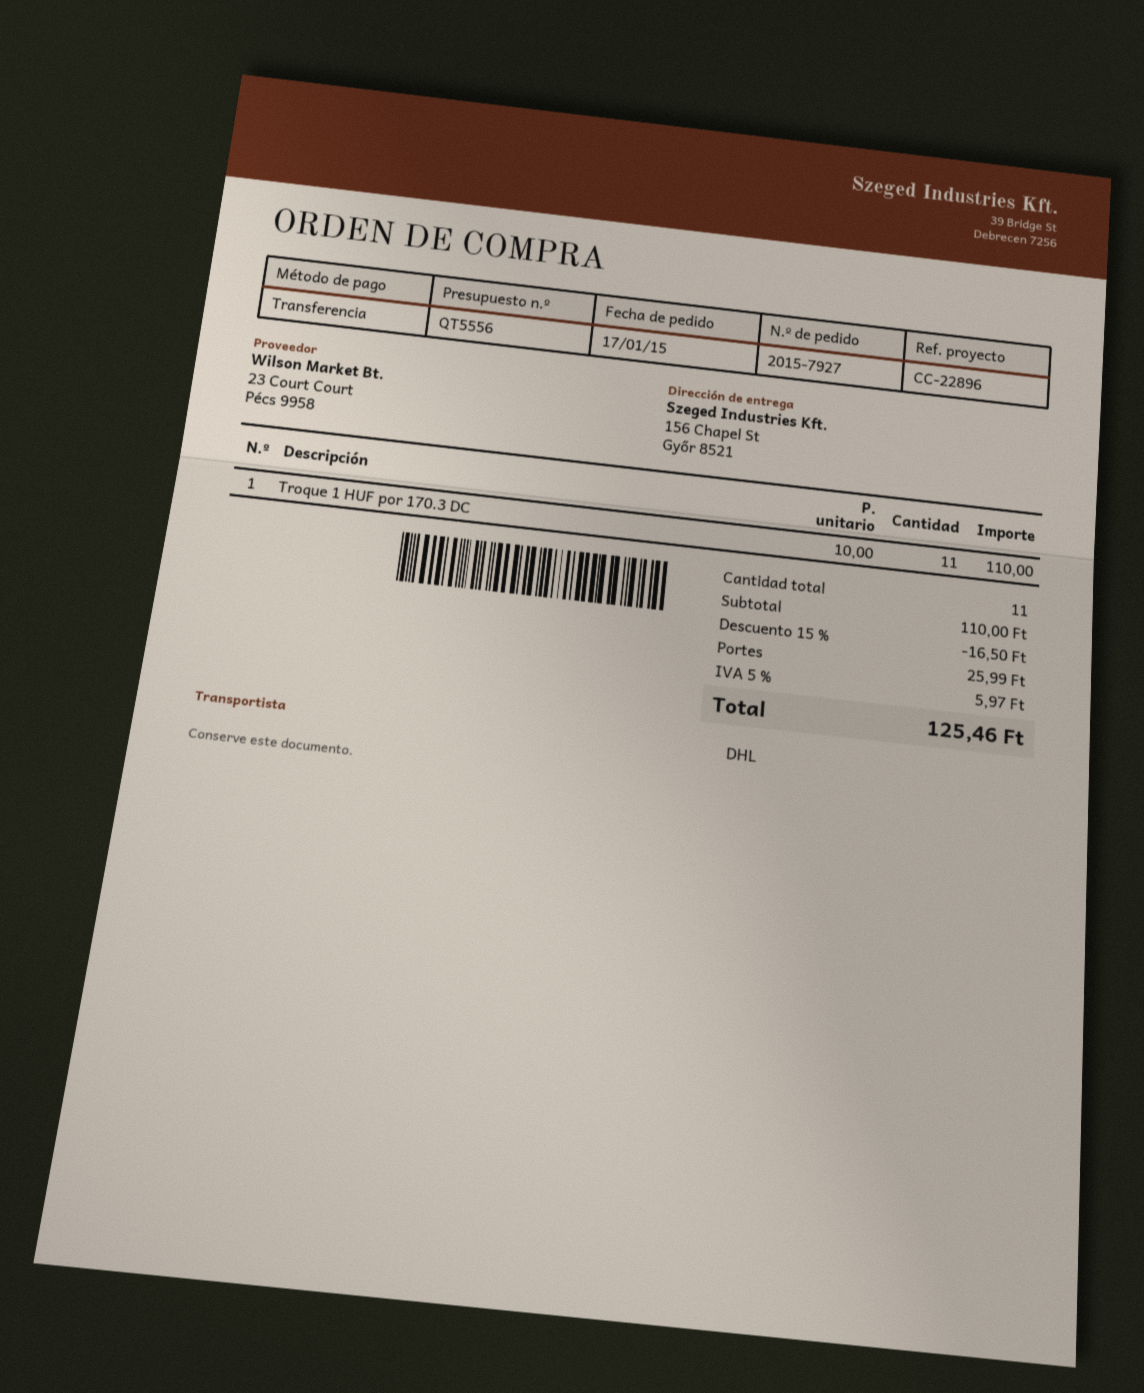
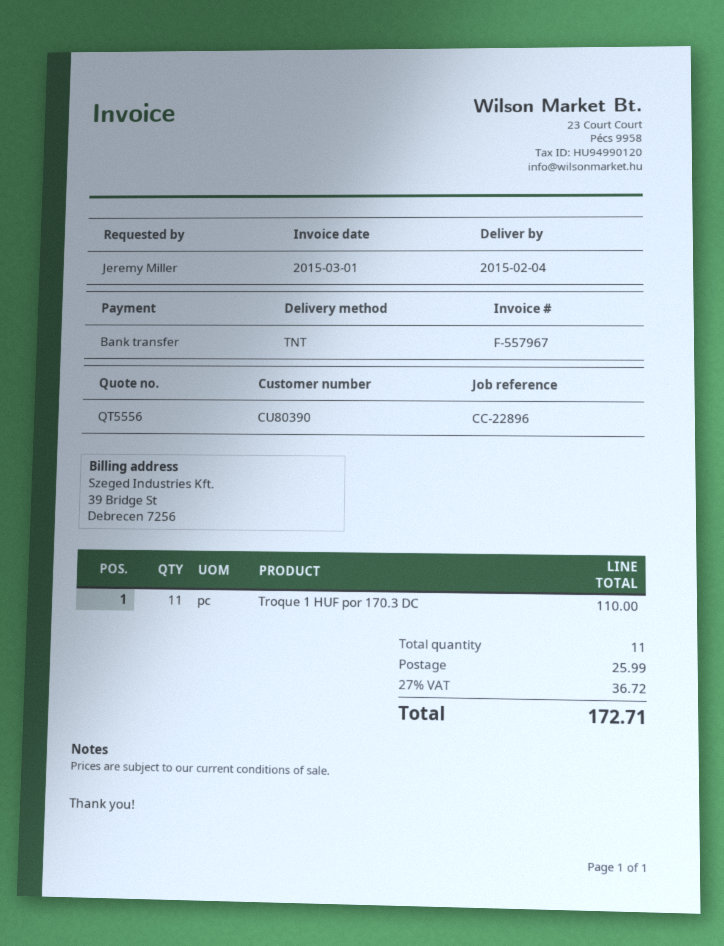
shipping method: DHL -> TNT
discount: 15% = 16.50 -> none
tax: 5% = 5.97 -> 27% = 36.72
total: 125.46 -> 172.71

